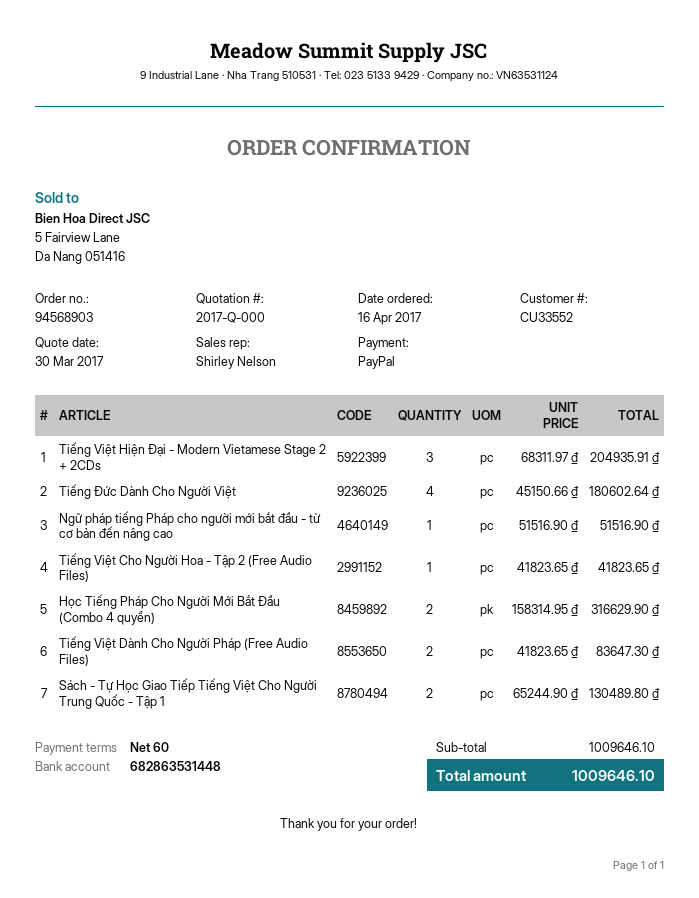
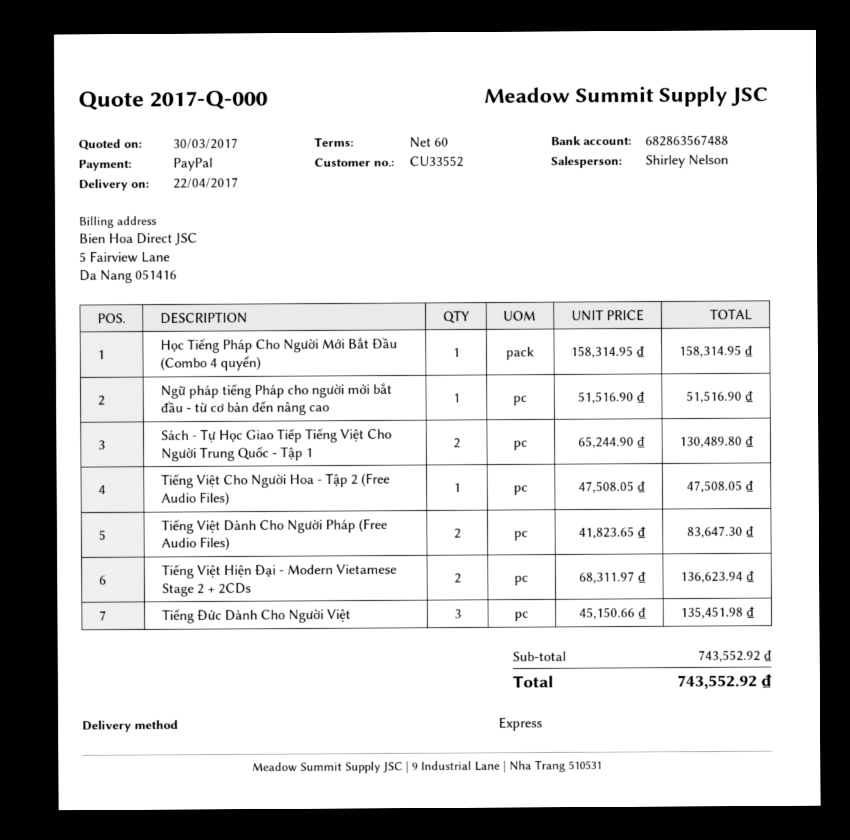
bank account: 682863531448 -> 682863567488
Tiếng Việt Hiện Đại - Modern Vietamese Stage 2 + 2CDs: 3 x 68311.97 = 204935.91 -> 2 x 68311.97 = 136623.94
Tiếng Đức Dành Cho Người Việt: 4 x 45150.66 = 180602.64 -> 3 x 45150.66 = 135451.98
Tiếng Việt Cho Người Hoa - Tập 2 (Free Audio Files): 1 x 41823.65 = 41823.65 -> 1 x 47508.05 = 47508.05
Học Tiếng Pháp Cho Người Mới Bắt Đầu (Combo 4 quyển): 2 x 158314.95 = 316629.90 -> 1 x 158314.95 = 158314.95
subtotal: 1009646.10 -> 743552.92
total: 1009646.10 -> 743552.92

